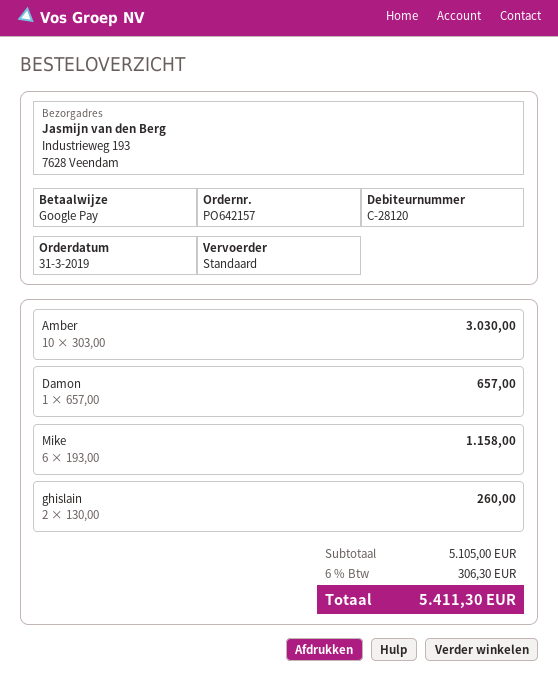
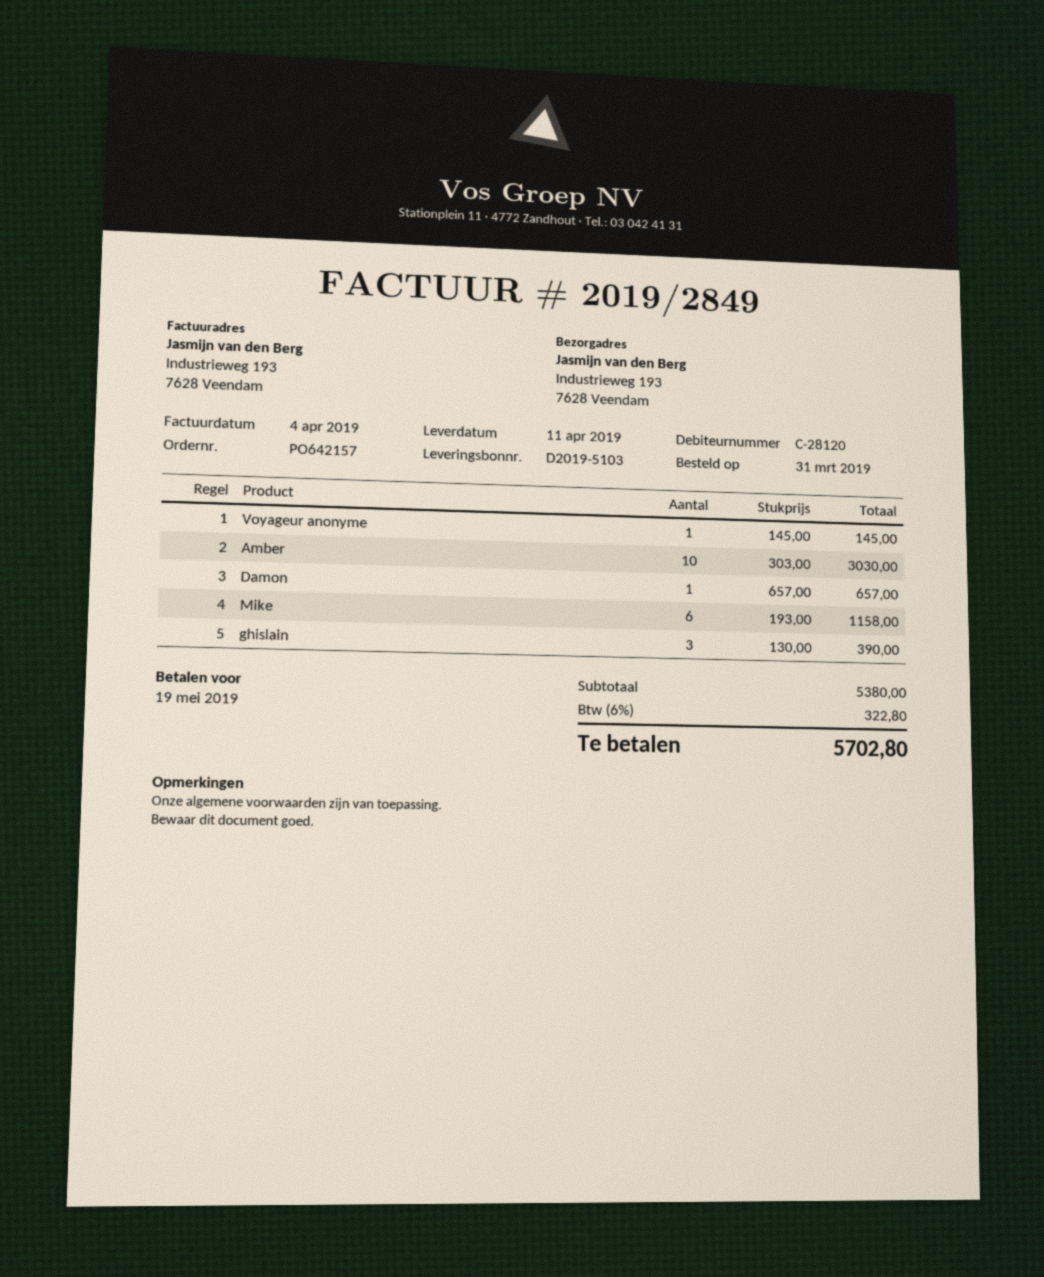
ghislain: 2 x 130.00 = 260.00 -> 3 x 130.00 = 390.00
Voyageur anonyme: none -> 1 x 145.00 = 145.00
subtotal: 5105.00 -> 5380.00
tax: 6% = 306.30 -> 6% = 322.80
total: 5411.30 -> 5702.80

